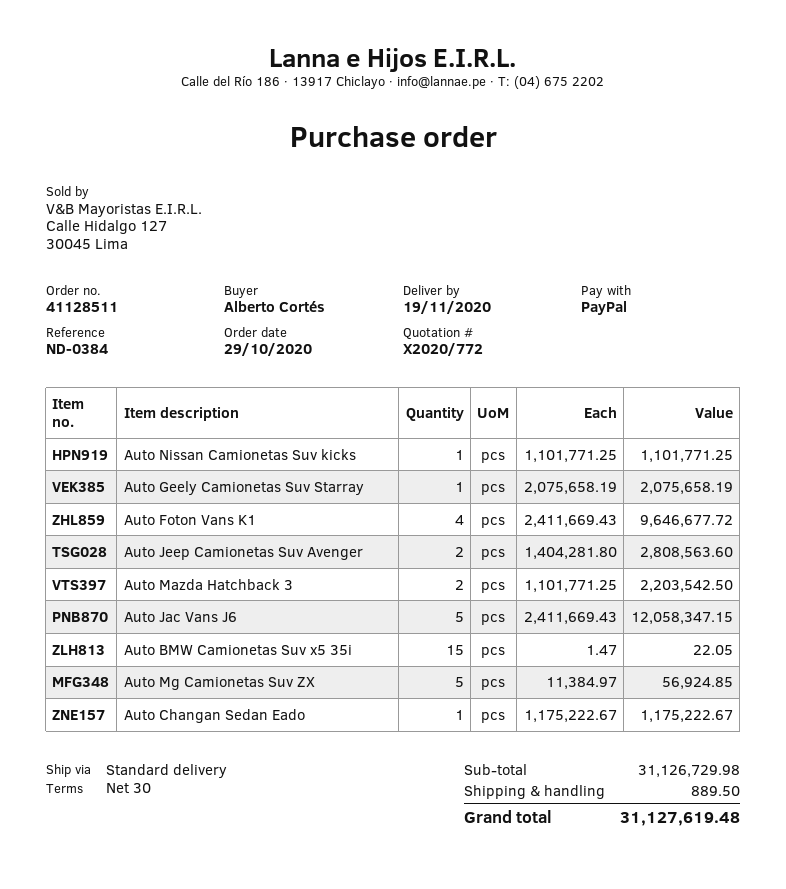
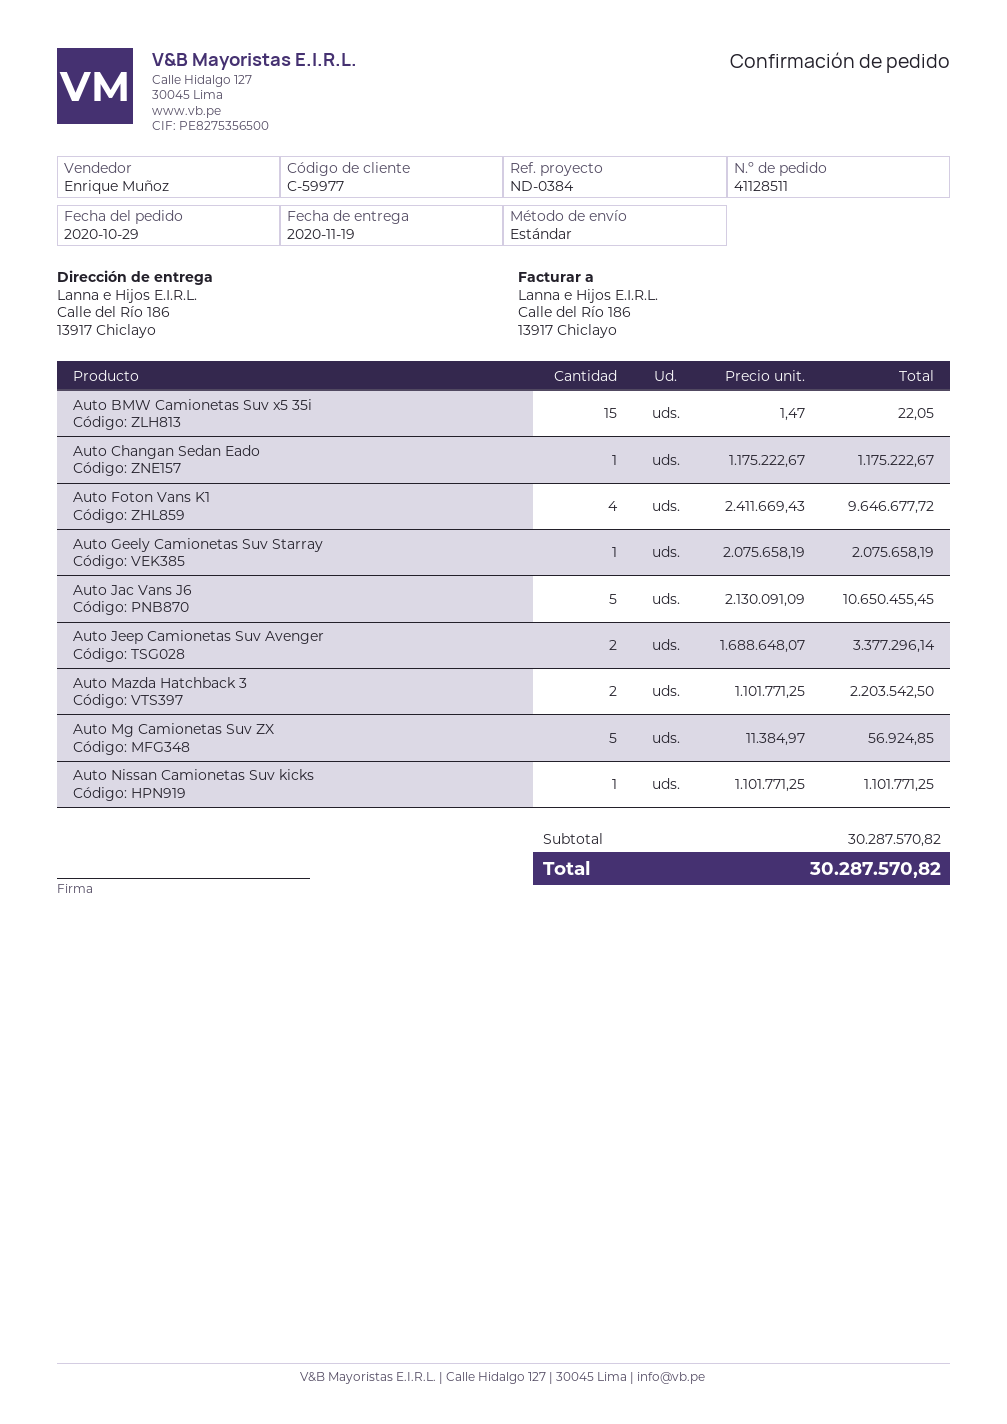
Auto Jeep Camionetas Suv Avenger: 2 x 1404281.80 = 2808563.60 -> 2 x 1688648.07 = 3377296.14
Auto Jac Vans J6: 5 x 2411669.43 = 12058347.15 -> 5 x 2130091.09 = 10650455.45
subtotal: 31126729.98 -> 30287570.82
shipping: 889.50 -> none
total: 31127619.48 -> 30287570.82

